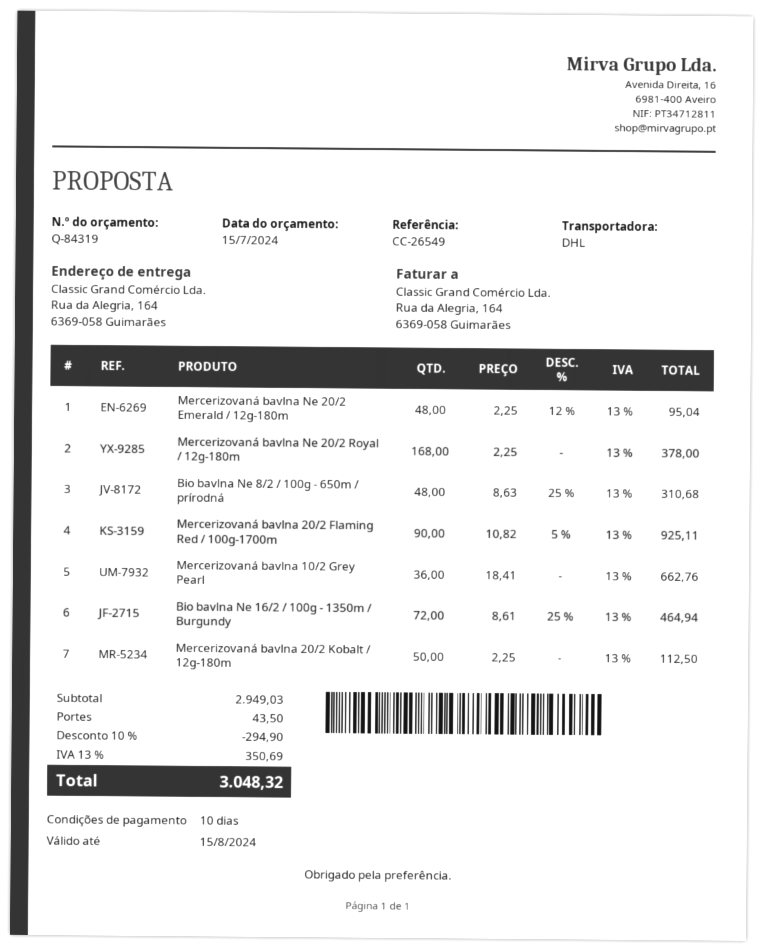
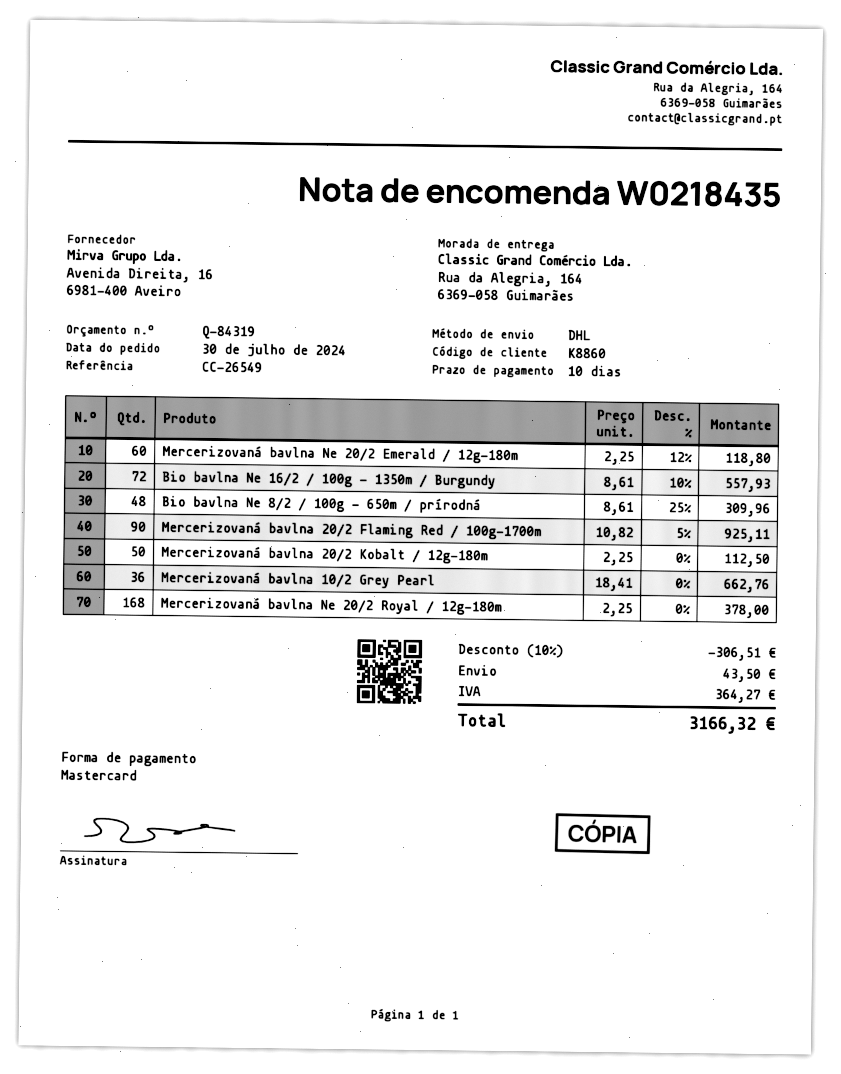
Mercerizovaná bavlna Ne 20/2 Emerald / 12g-180m: 48 x 2.25 - 12% = 95.04 -> 60 x 2.25 - 12% = 118.80
Bio bavlna Ne 8/2 / 100g - 650m / prírodná: 48 x 8.63 - 25% = 310.68 -> 48 x 8.61 - 25% = 309.96
Bio bavlna Ne 16/2 / 100g - 1350m / Burgundy: 72 x 8.61 - 25% = 464.94 -> 72 x 8.61 - 10% = 557.93
discount: 10% = 294.90 -> 10% = 306.51
tax: 350.69 -> 364.27
total: 3048.32 -> 3166.32

